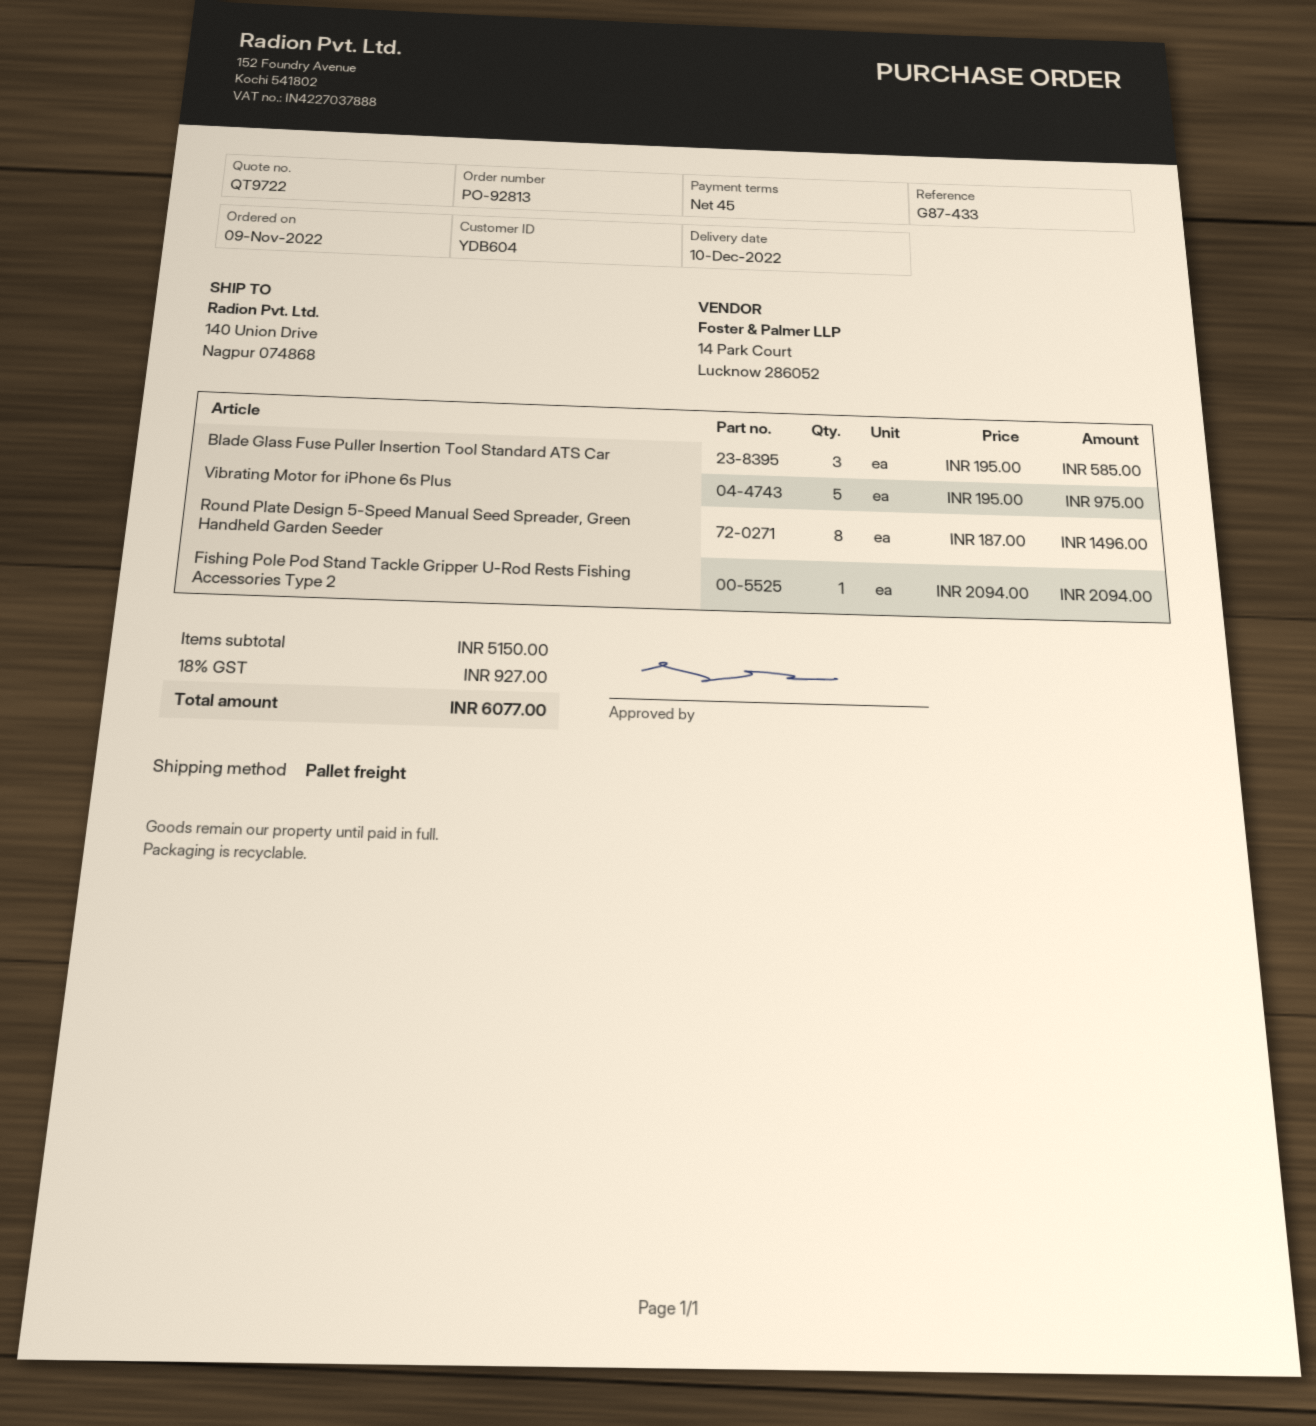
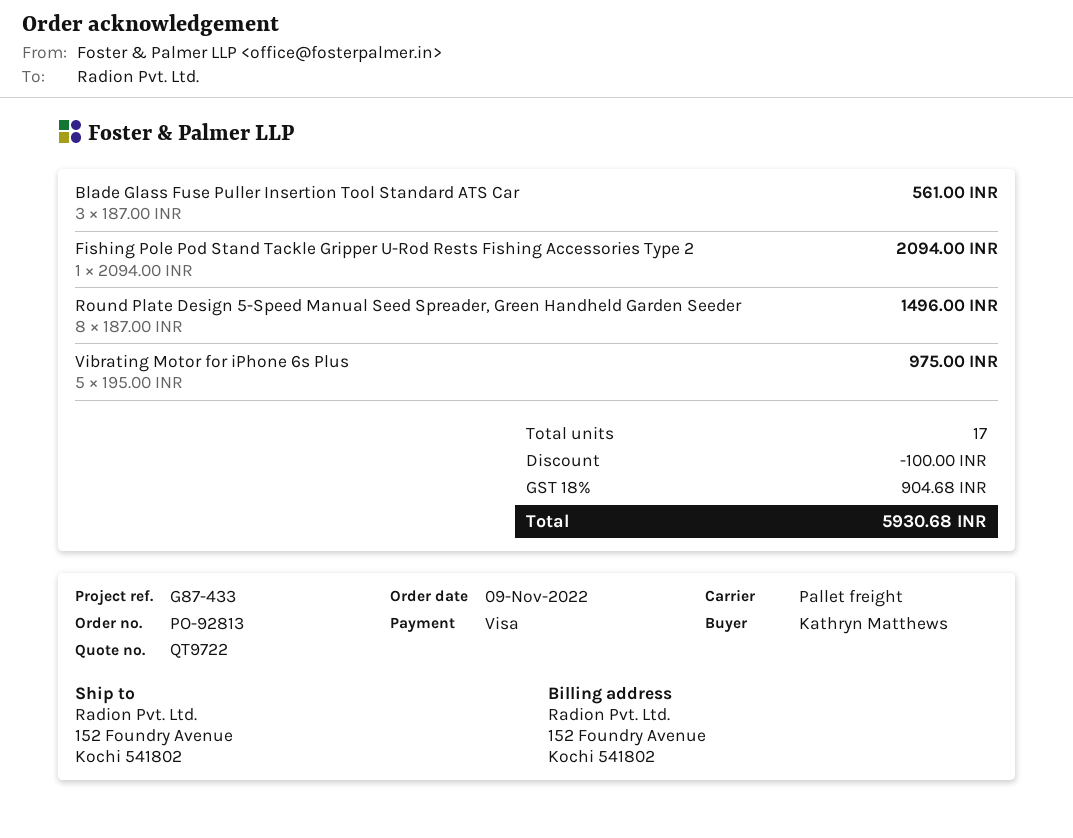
ship to: 140 Union Drive, Nagpur 074868 -> 152 Foundry Avenue, Kochi 541802
Blade Glass Fuse Puller Insertion Tool Standard ATS Car: 3 x 195.00 = 585.00 -> 3 x 187.00 = 561.00
discount: none -> 100.00
tax: 18% = 927.00 -> 18% = 904.68
total: 6077.00 -> 5930.68

